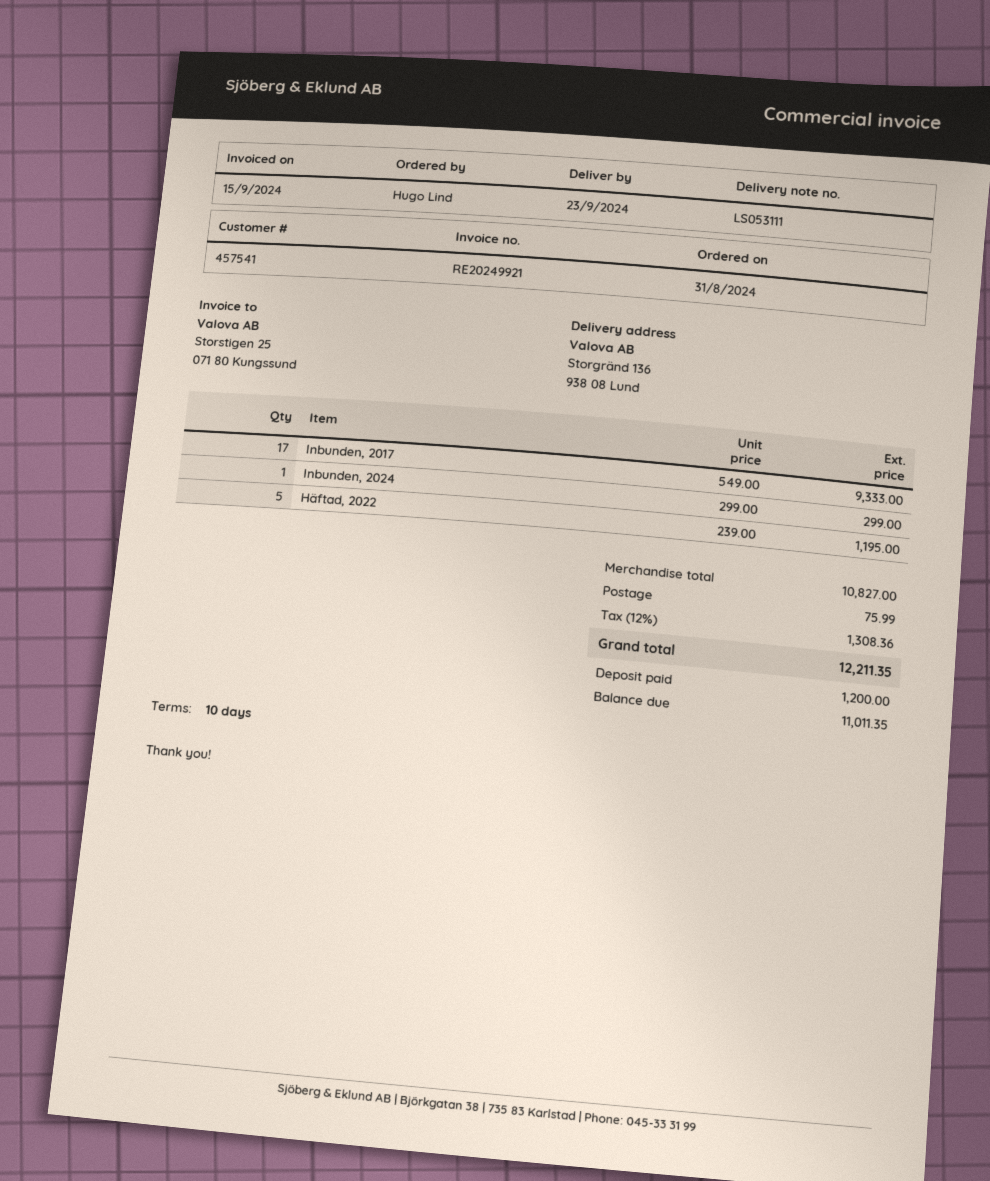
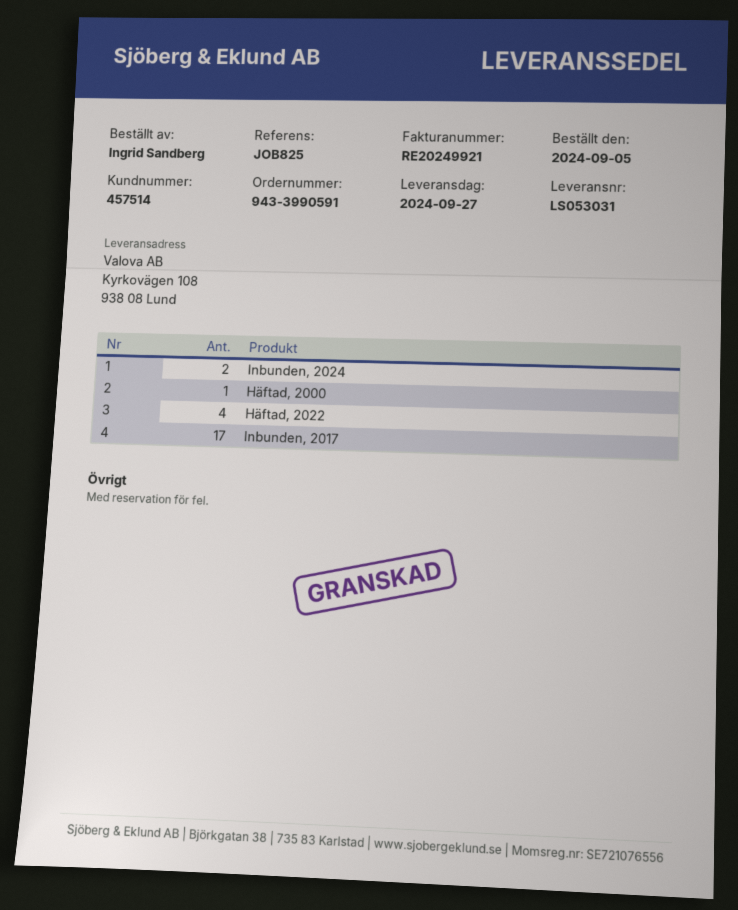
order date: 2024-08-31 -> 2024-09-05
delivery note number: LS053111 -> LS053031
delivery date: 2024-09-23 -> 2024-09-27
customer number: 457541 -> 457514
ordered by: Hugo Lind -> Ingrid Sandberg
ship to: Storgränd 136, 938 08 Lund -> Kyrkovägen 108, 938 08 Lund
Inbunden, 2024: 1 -> 2
Häftad, 2022: 5 -> 4
Häftad, 2000: none -> 1

